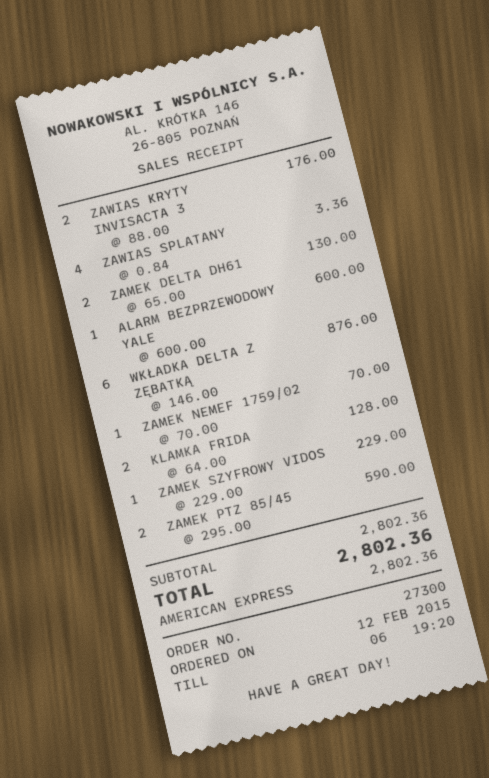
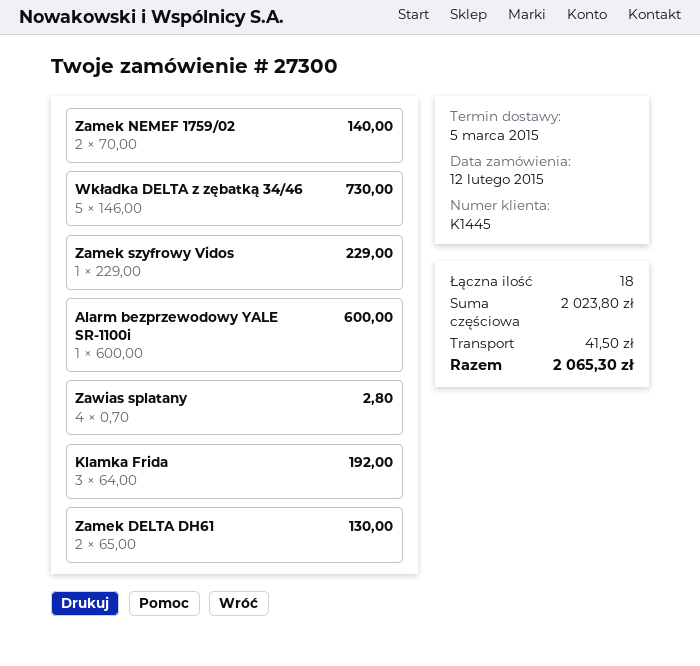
ZAWIAS KRYTY INVISACTA 3: 2 x 88.00 = 176.00 -> none
ZAWIAS SPLATANY: 4 x 0.84 = 3.36 -> 4 x 0.70 = 2.80
WKŁADKA DELTA Z ZĘBATKĄ: 6 x 146.00 = 876.00 -> 5 x 146.00 = 730.00
ZAMEK NEMEF 1759/02: 1 x 70.00 = 70.00 -> 2 x 70.00 = 140.00
KLAMKA FRIDA: 2 x 64.00 = 128.00 -> 3 x 64.00 = 192.00
ZAMEK PTZ 85/45: 2 x 295.00 = 590.00 -> none
subtotal: 2802.36 -> 2023.80
shipping: none -> 41.50
total: 2802.36 -> 2065.30

